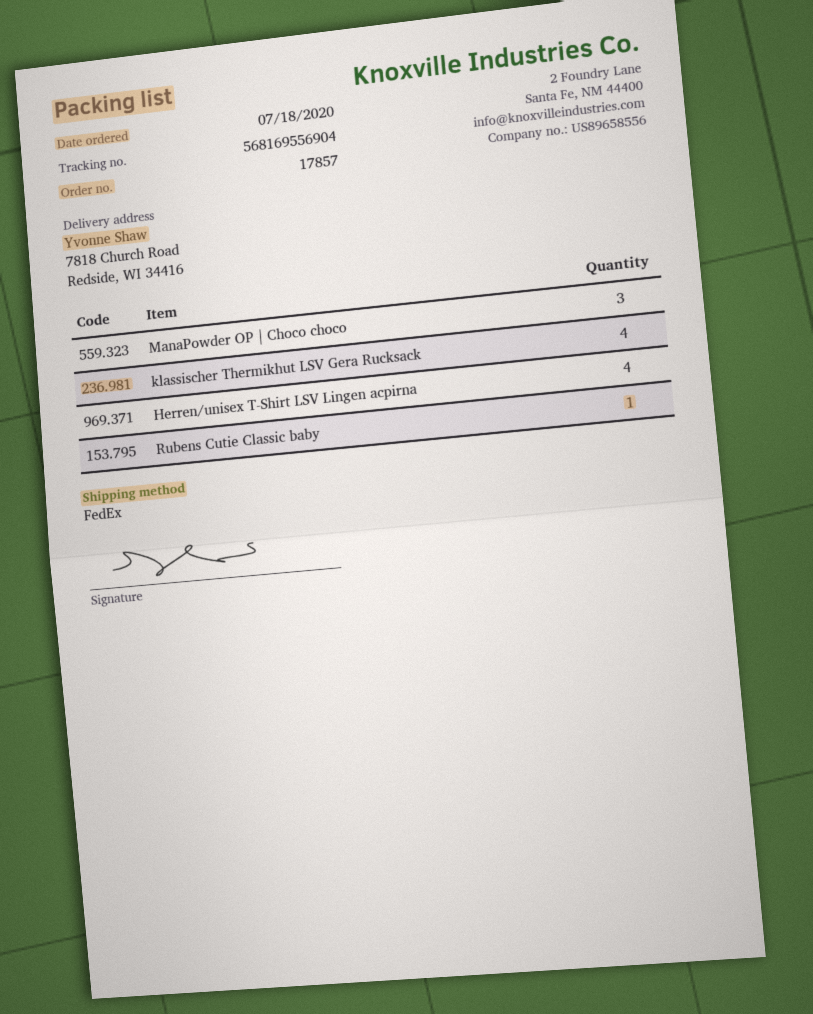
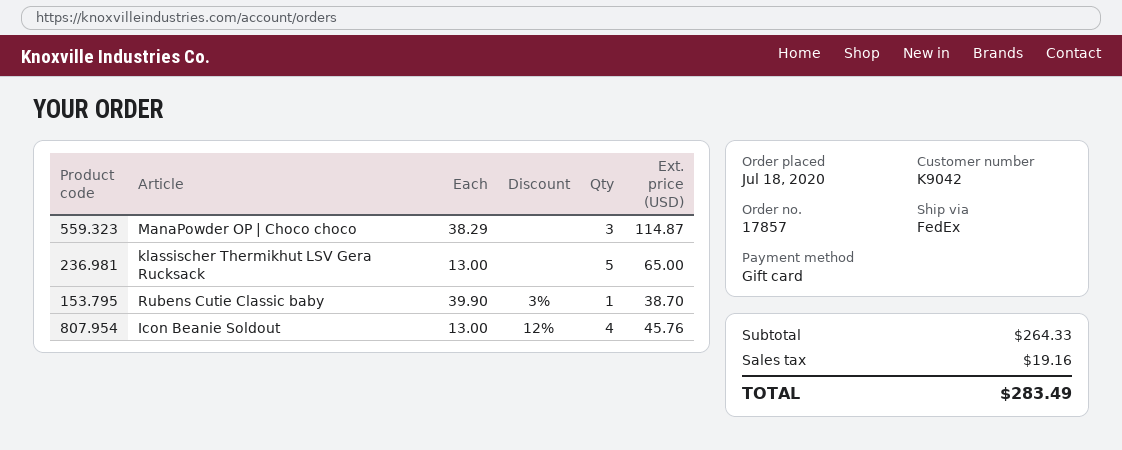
klassischer Thermikhut LSV Gera Rucksack: 4 -> 5
Herren/unisex T-Shirt LSV Lingen acpirna: 4 -> none
Icon Beanie Soldout: none -> 4

